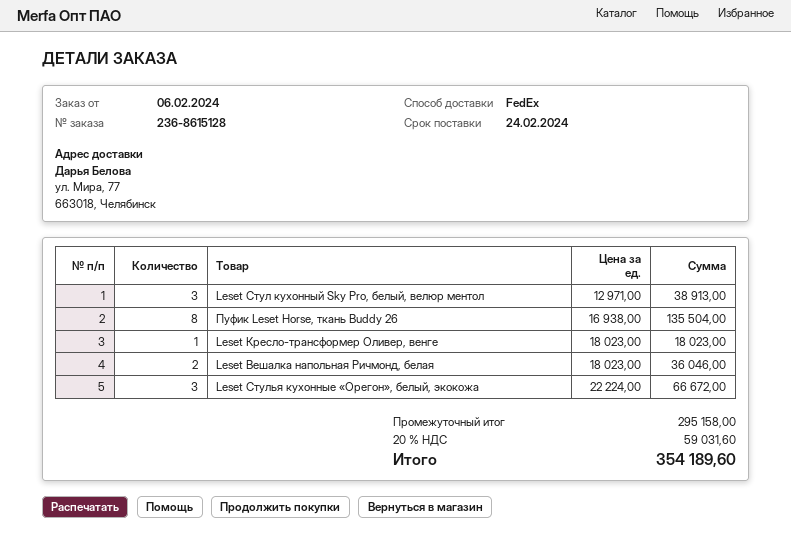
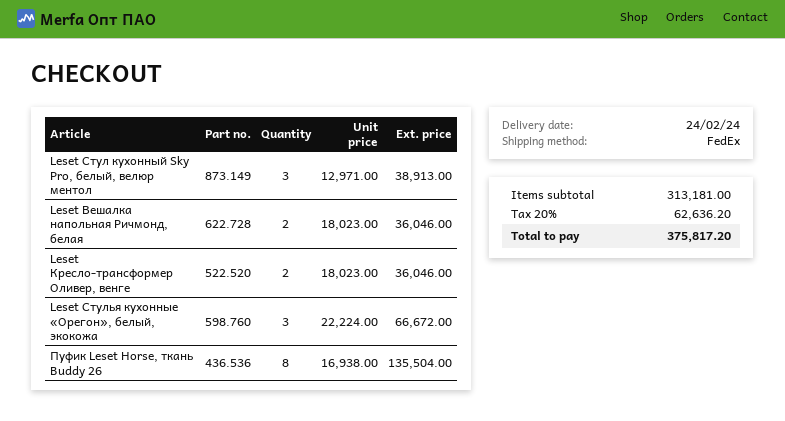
Leset Кресло-трансформер Оливер, венге: 1 x 18023.00 = 18023.00 -> 2 x 18023.00 = 36046.00
subtotal: 295158.00 -> 313181.00
tax: 20% = 59031.60 -> 20% = 62636.20
total: 354189.60 -> 375817.20

